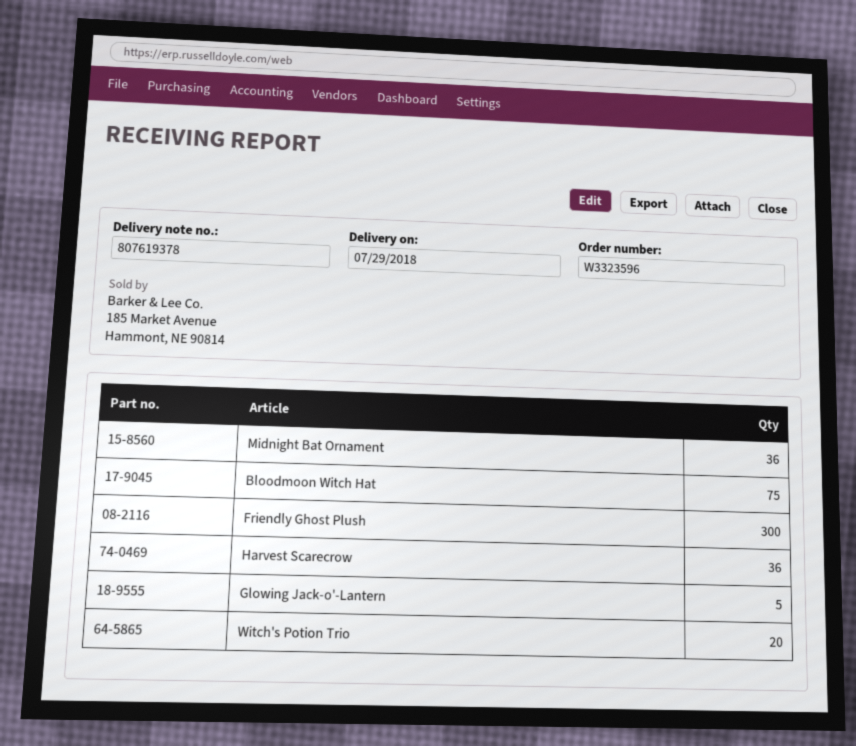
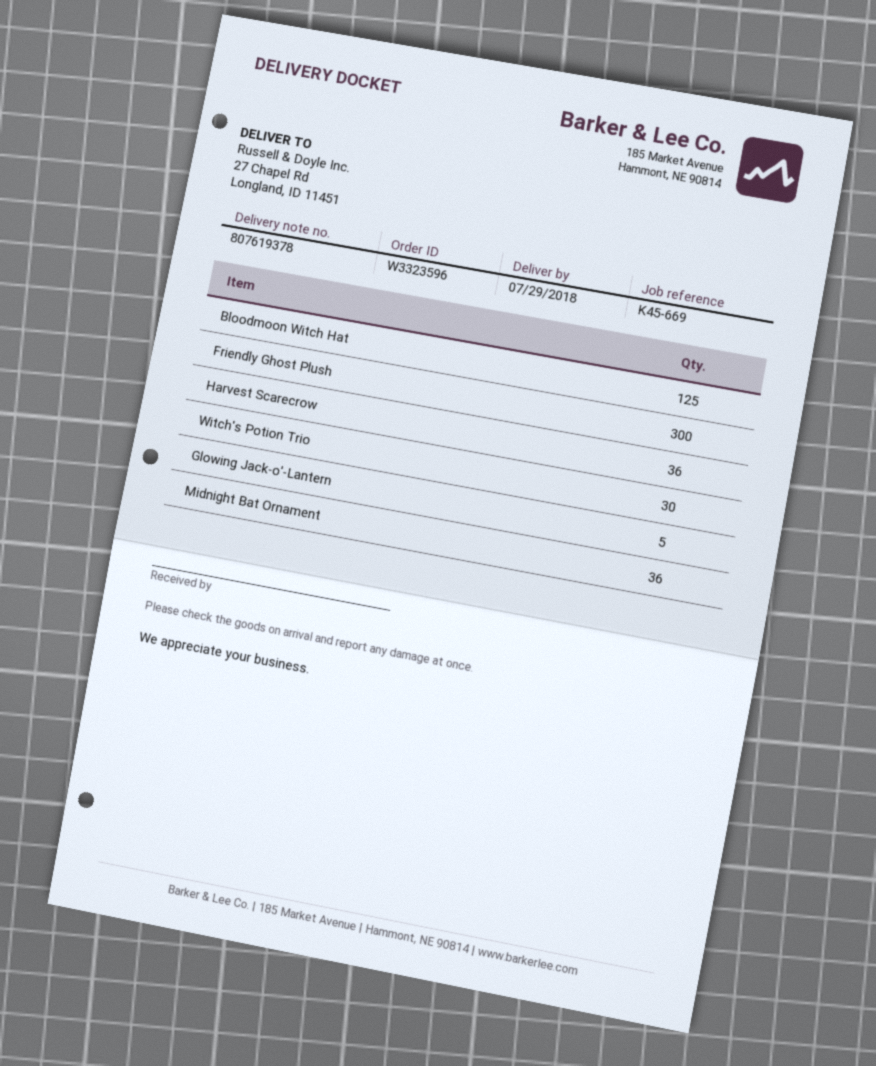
Bloodmoon Witch Hat: 75 -> 125
Witch's Potion Trio: 20 -> 30

